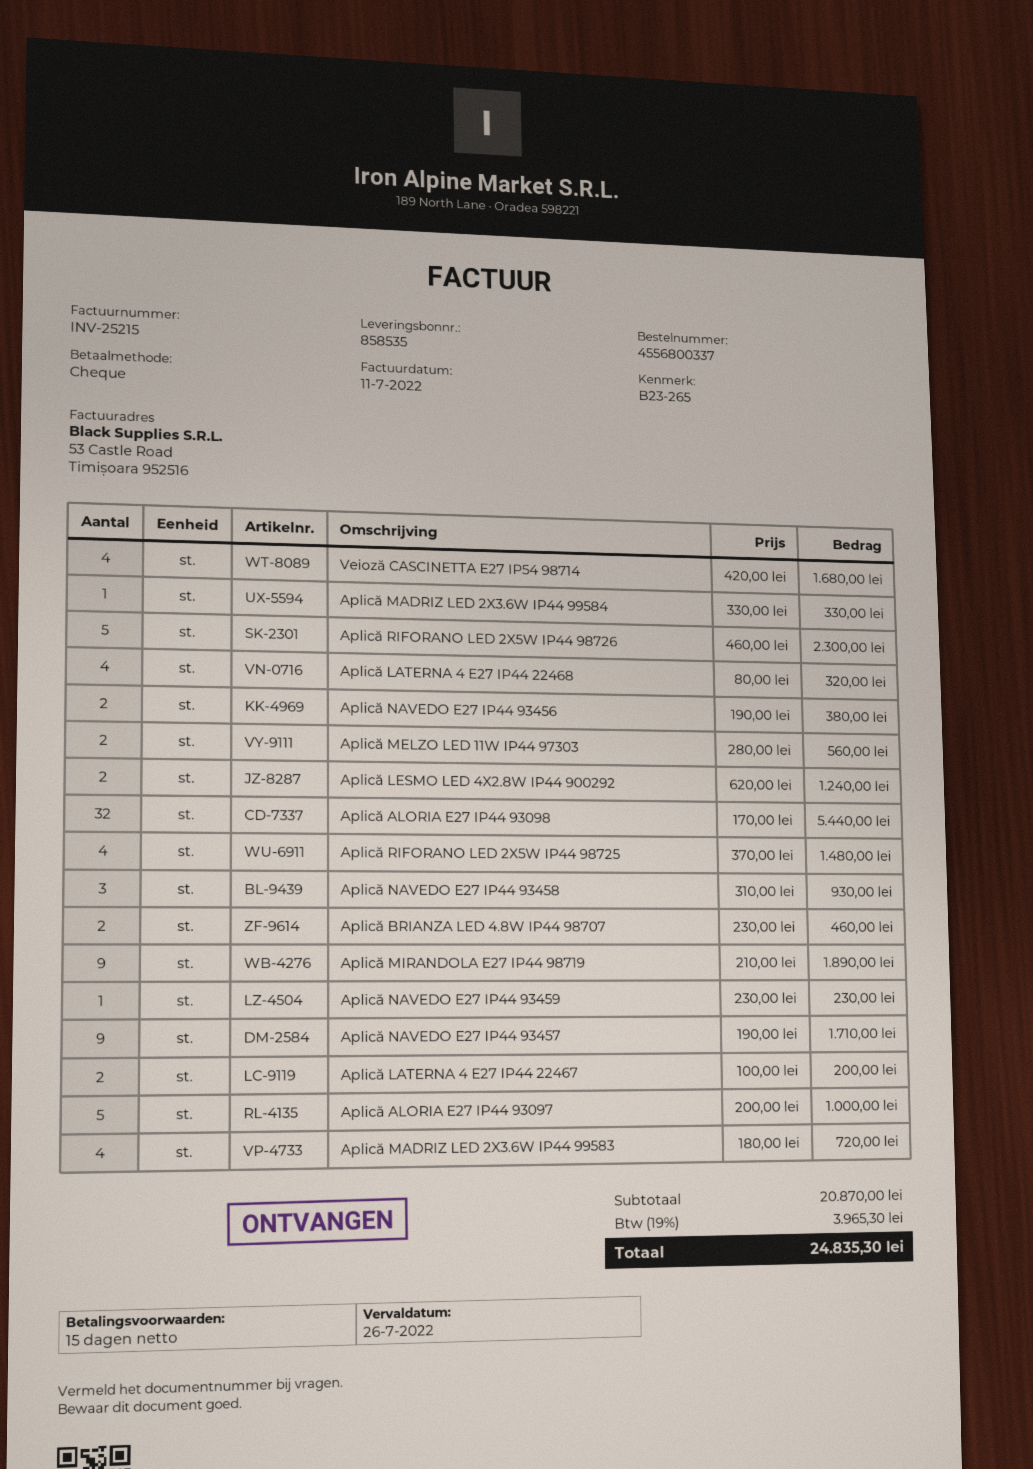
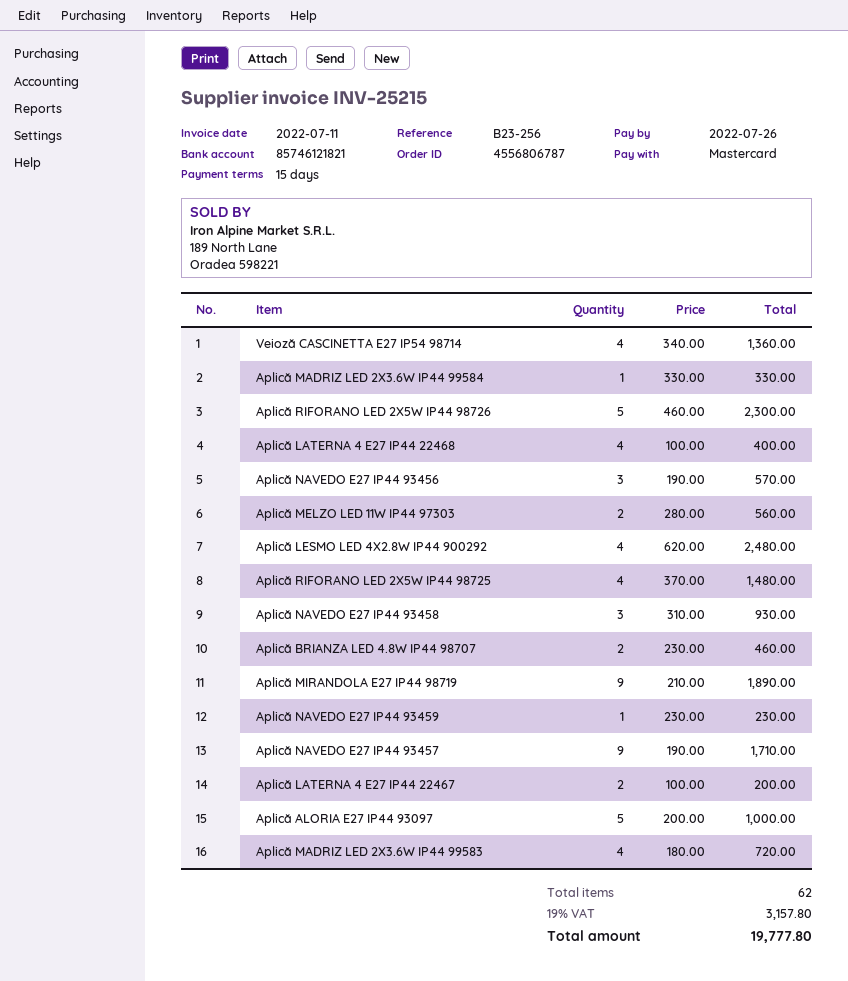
order number: 4556800337 -> 4556806787
reference: B23-265 -> B23-256
payment method: cheque -> Mastercard
Veioză CASCINETTA E27 IP54 98714: 4 x 420.00 = 1680.00 -> 4 x 340.00 = 1360.00
Aplică LATERNA 4 E27 IP44 22468: 4 x 80.00 = 320.00 -> 4 x 100.00 = 400.00
Aplică NAVEDO E27 IP44 93456: 2 x 190.00 = 380.00 -> 3 x 190.00 = 570.00
Aplică LESMO LED 4X2.8W IP44 900292: 2 x 620.00 = 1240.00 -> 4 x 620.00 = 2480.00
Aplică ALORIA E27 IP44 93098: 32 x 170.00 = 5440.00 -> none
tax: 19% = 3965.30 -> 19% = 3157.80
total: 24835.30 -> 19777.80

